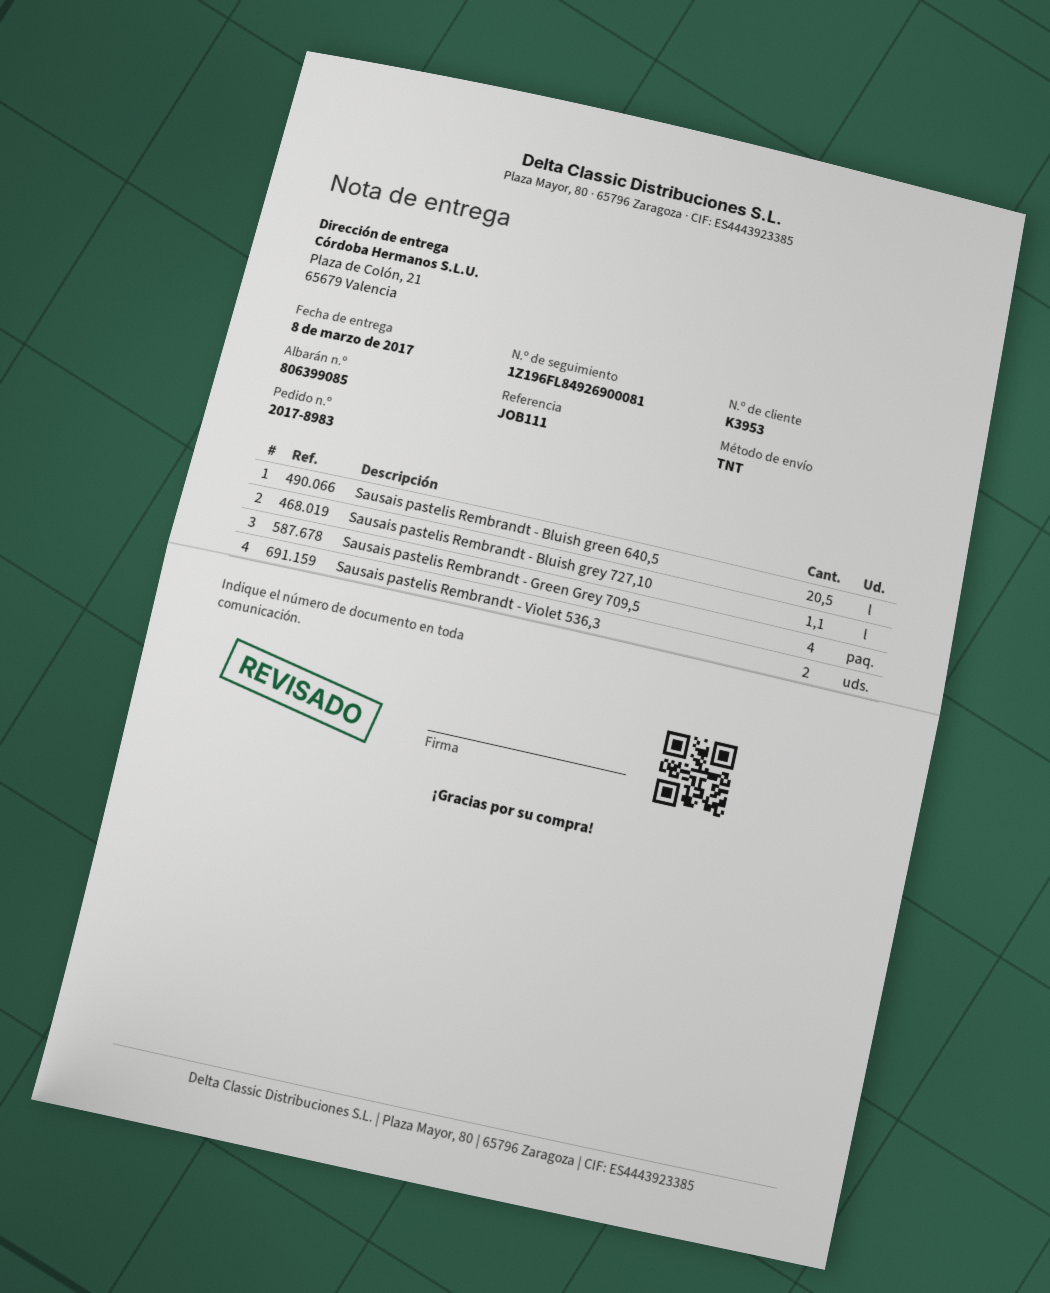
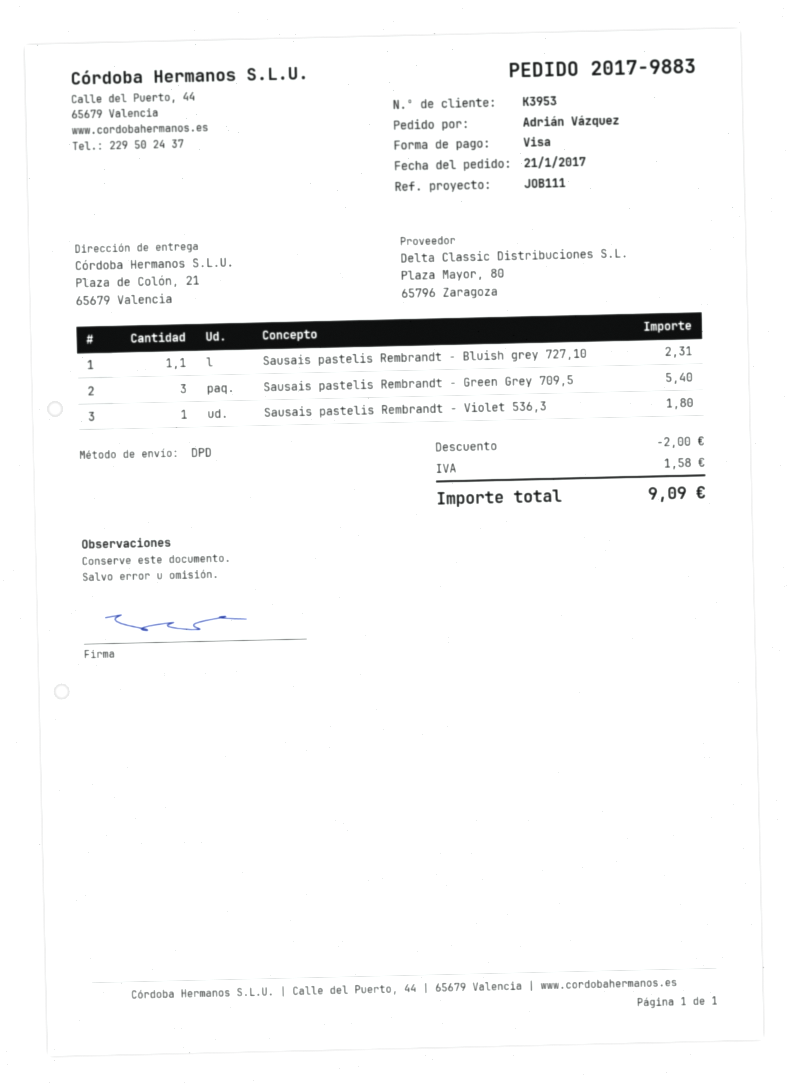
order number: 2017-8983 -> 2017-9883
shipping method: TNT -> DPD
Sausais pastelis Rembrandt - Bluish green 640,5: 20.5 -> none
Sausais pastelis Rembrandt - Green Grey 709,5: 4 -> 3
Sausais pastelis Rembrandt - Violet 536,3: 2 -> 1

